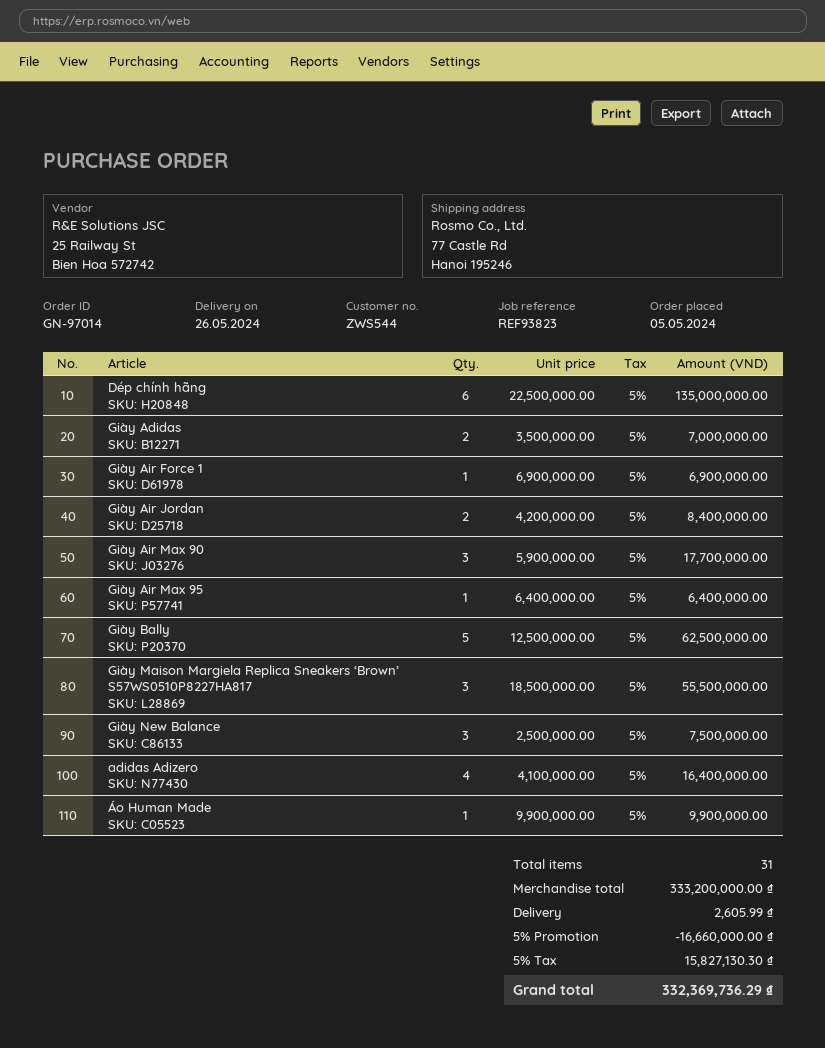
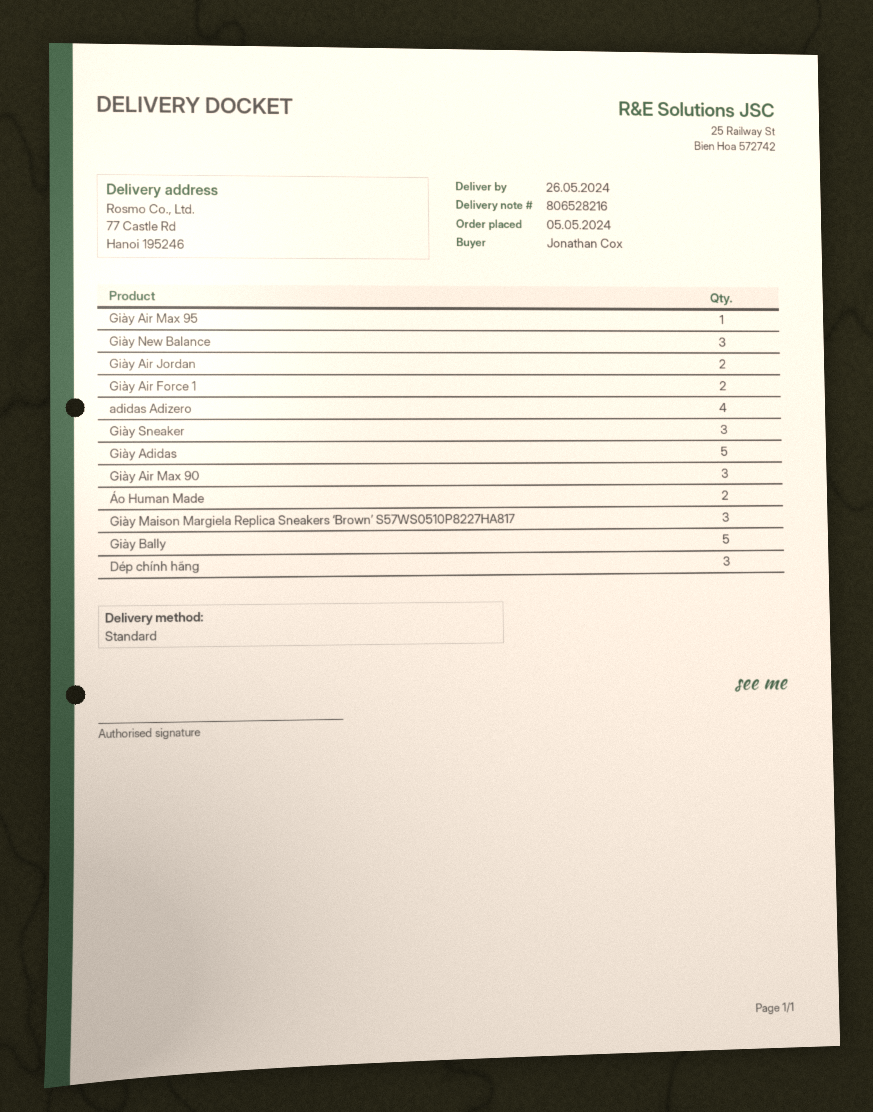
Dép chính hãng: 6 -> 3
Giày Adidas: 2 -> 5
Giày Air Force 1: 1 -> 2
Áo Human Made: 1 -> 2
Giày Sneaker: none -> 3

